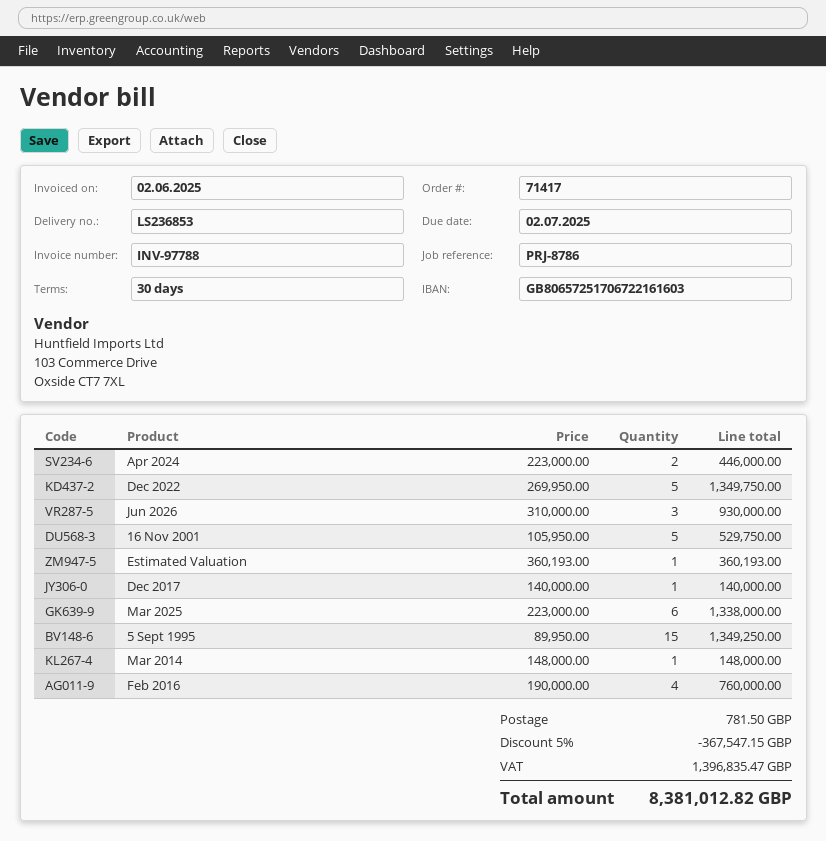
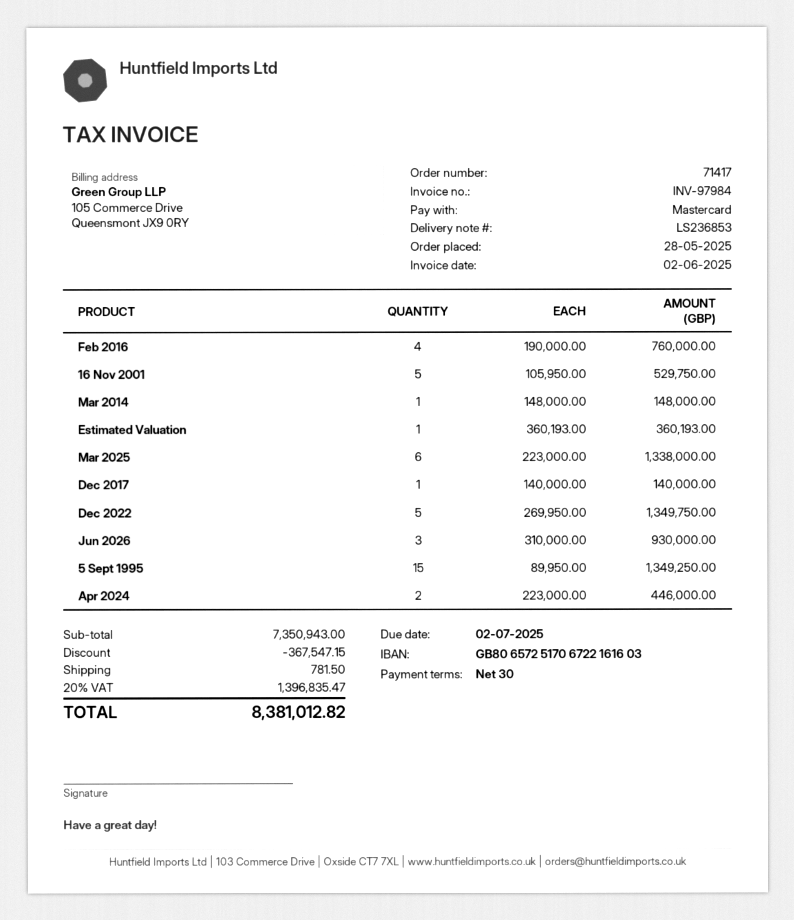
invoice number: INV-97788 -> INV-97984

